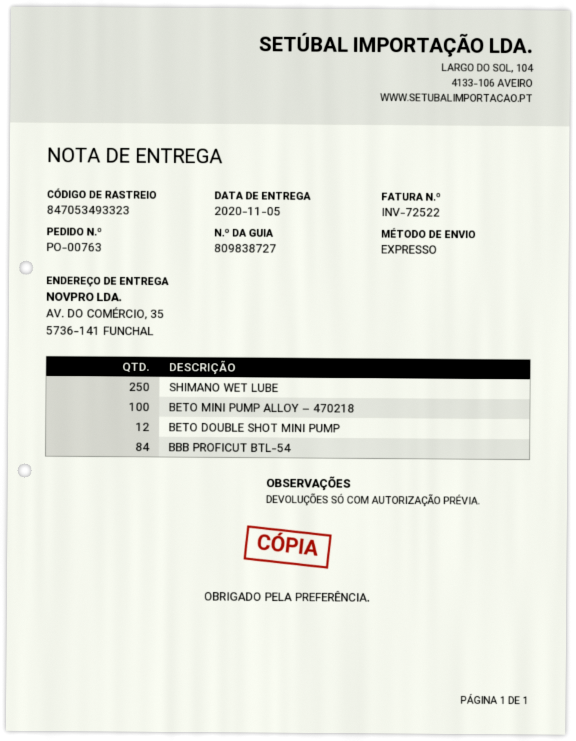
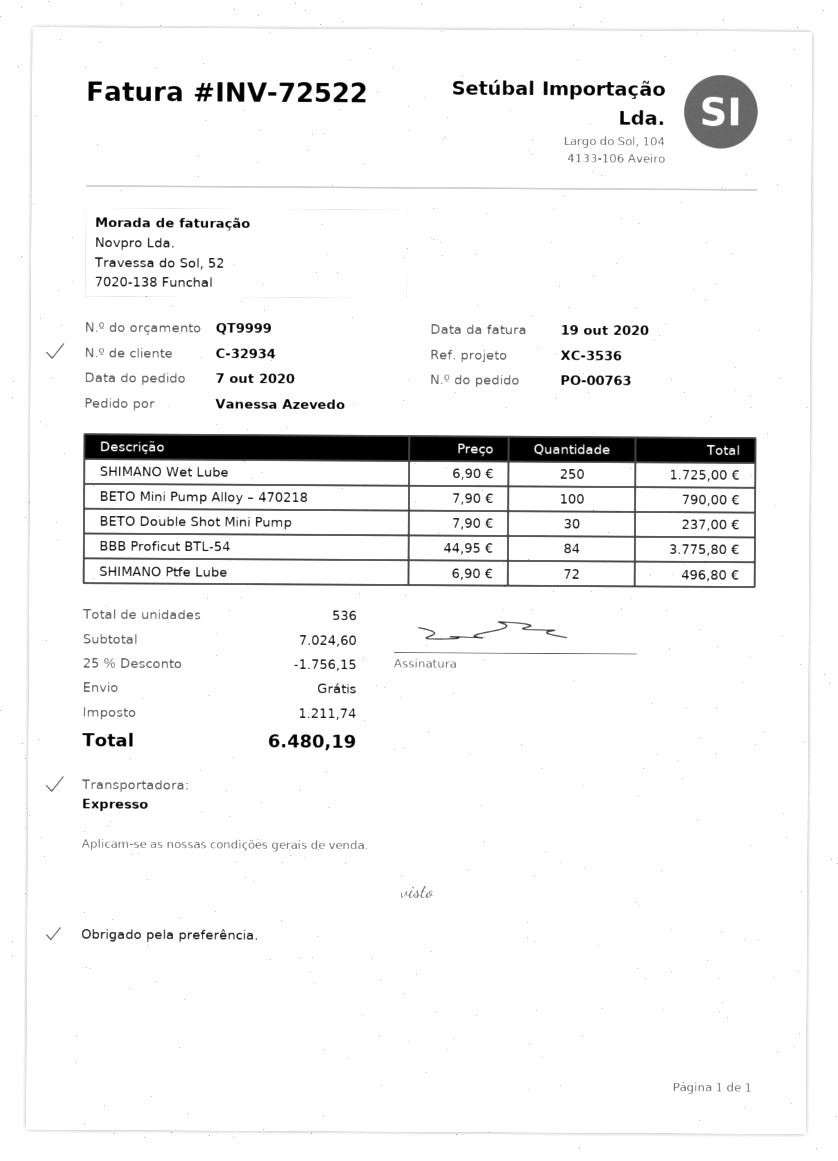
BETO DOUBLE SHOT MINI PUMP: 12 -> 30
SHIMANO Ptfe Lube: none -> 72

